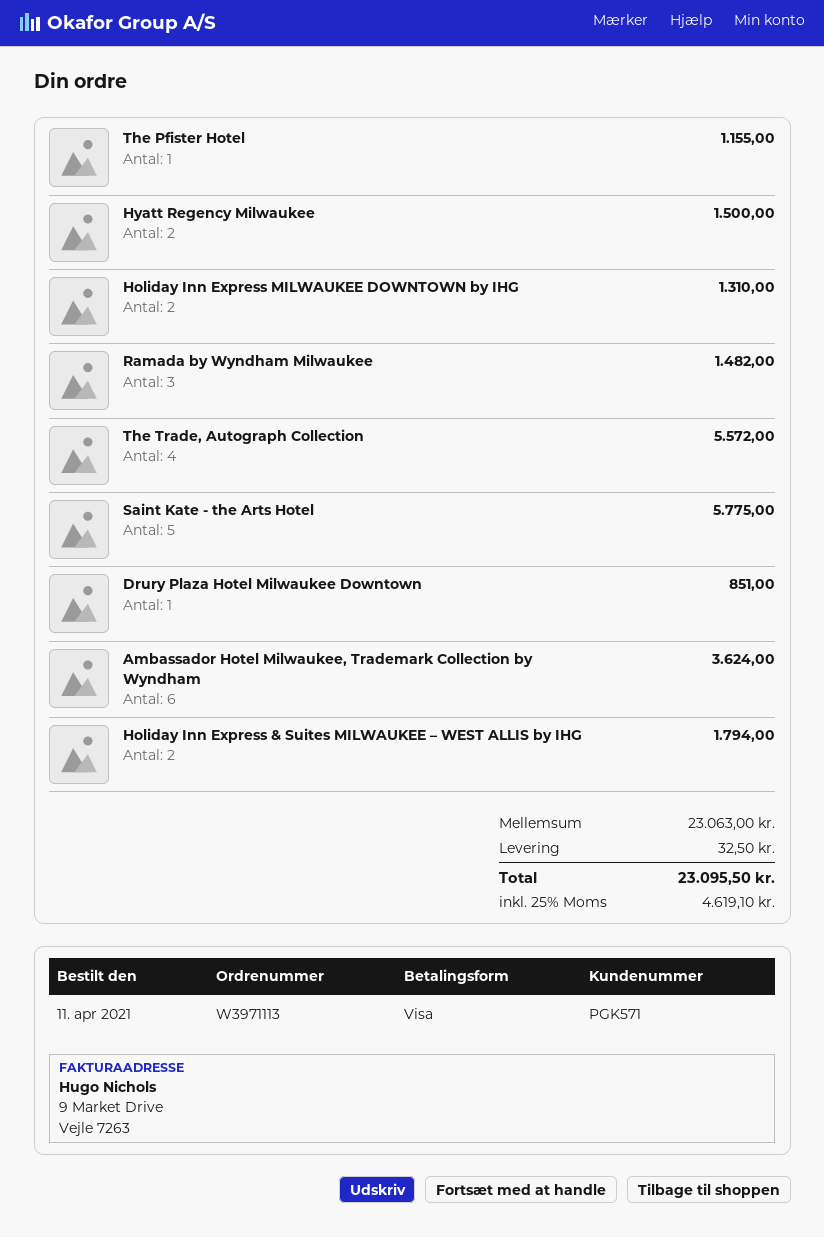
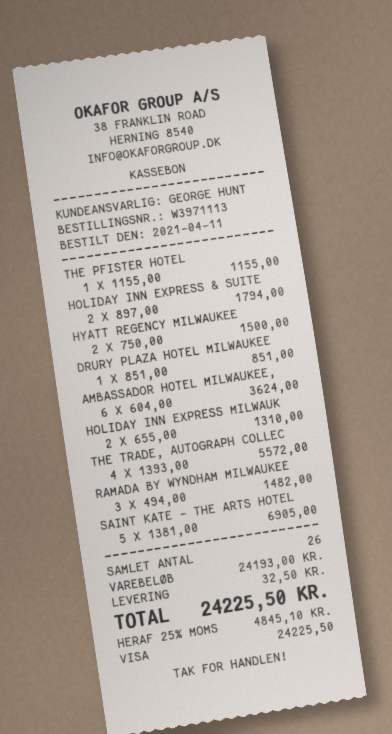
Saint Kate - the Arts Hotel: 5 for 5775.00 -> 5 for 6905.00
subtotal: 23063.00 -> 24193.00
tax: 25% = 4619.10 -> 25% = 4845.10
total: 23095.50 -> 24225.50

